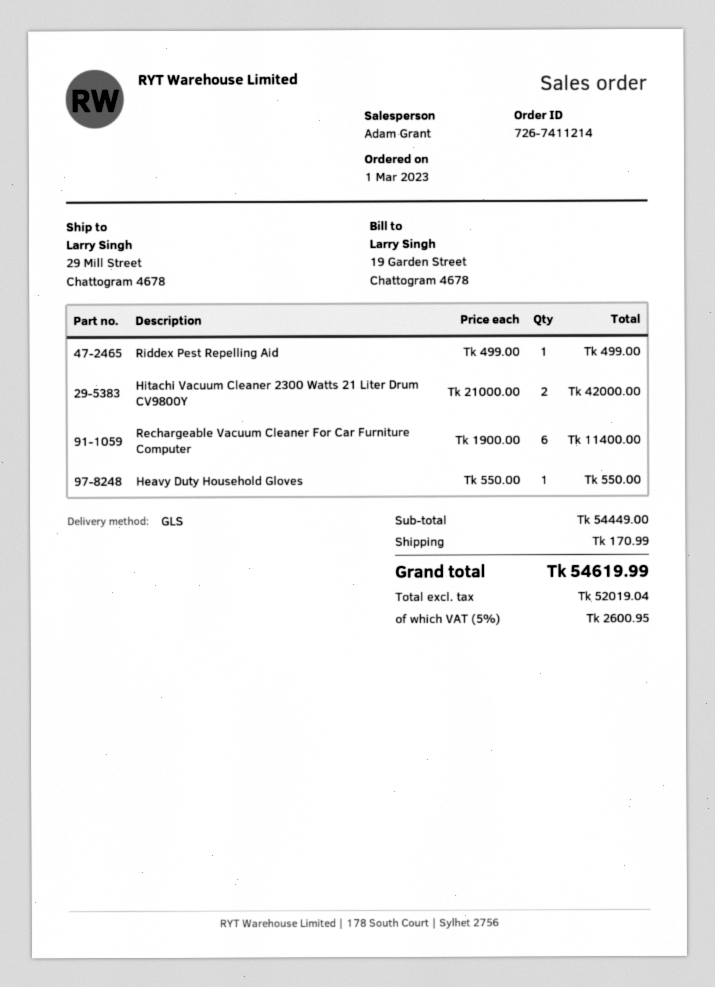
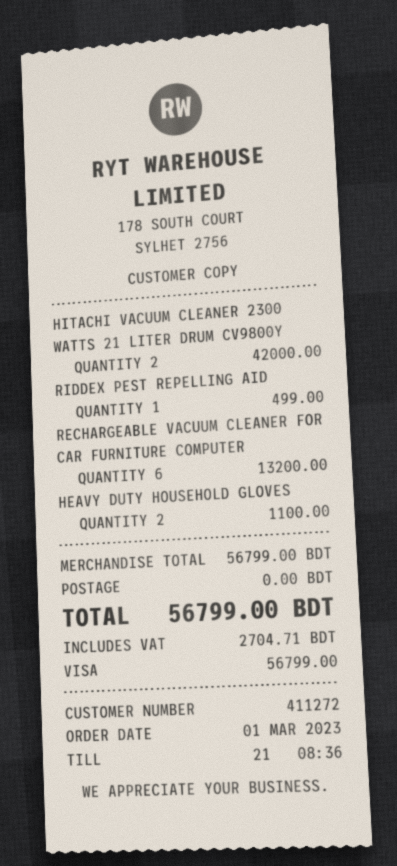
Rechargeable Vacuum Cleaner For Car Furniture Computer: 6 for 11400.00 -> 6 for 13200.00
Heavy Duty Household Gloves: 1 for 550.00 -> 2 for 1100.00
subtotal: 54449.00 -> 56799.00
shipping: 170.99 -> 0.00
tax: 2600.95 -> 2704.71
total: 54619.99 -> 56799.00

